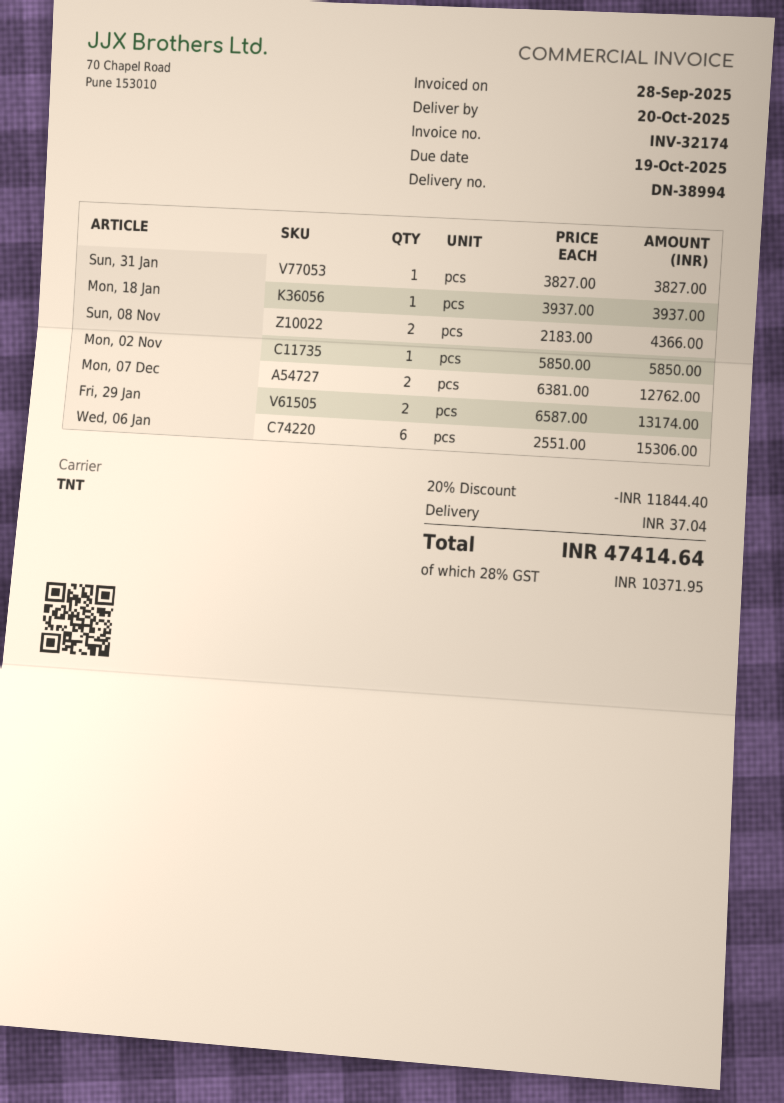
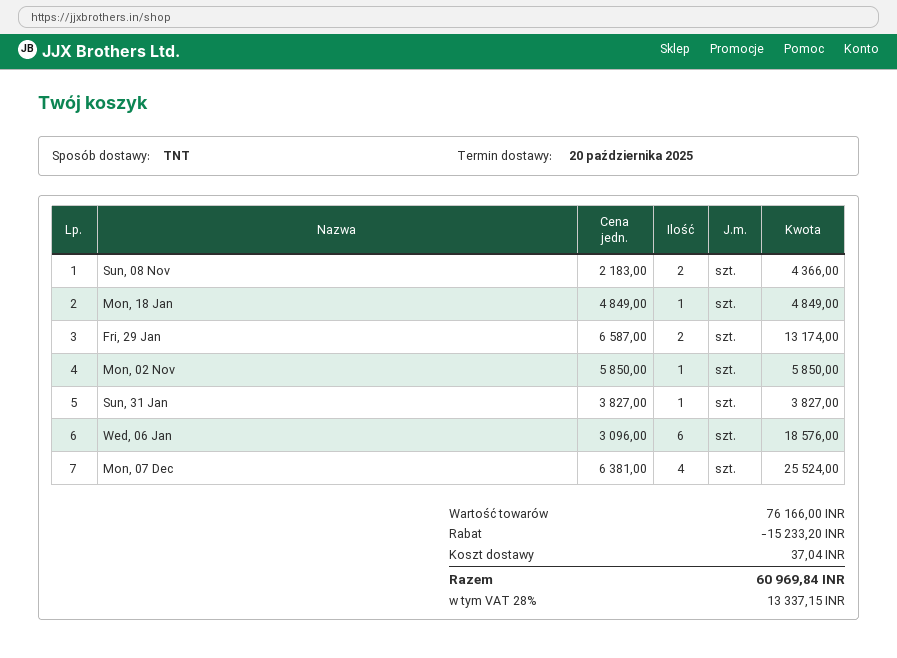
Mon, 18 Jan: 1 x 3937.00 = 3937.00 -> 1 x 4849.00 = 4849.00
Mon, 07 Dec: 2 x 6381.00 = 12762.00 -> 4 x 6381.00 = 25524.00
Wed, 06 Jan: 6 x 2551.00 = 15306.00 -> 6 x 3096.00 = 18576.00
discount: 11844.40 -> 15233.20
tax: 28% = 10371.95 -> 28% = 13337.15
total: 47414.64 -> 60969.84

